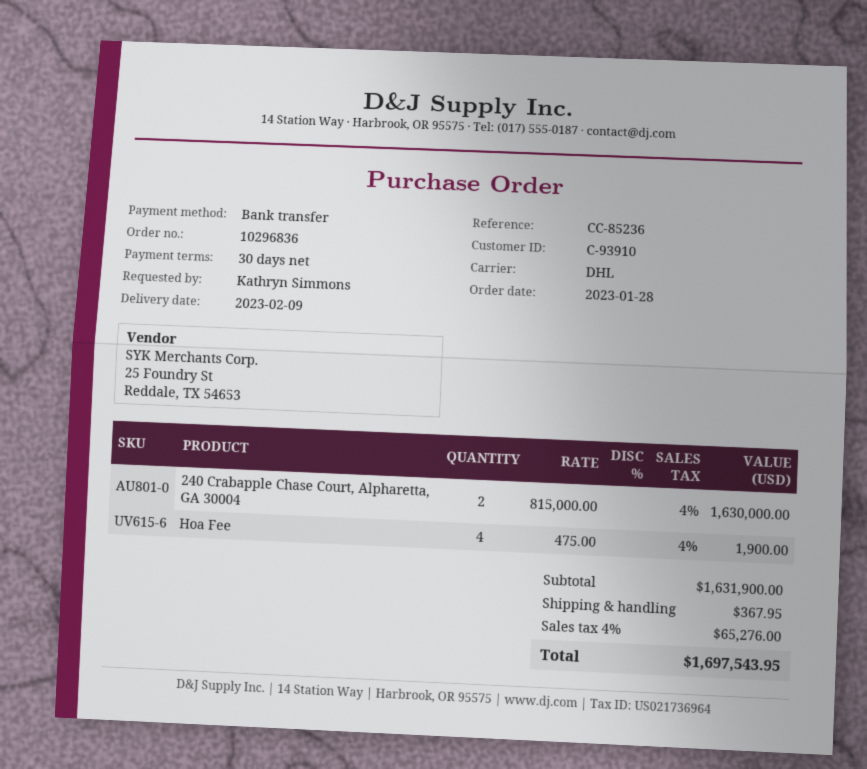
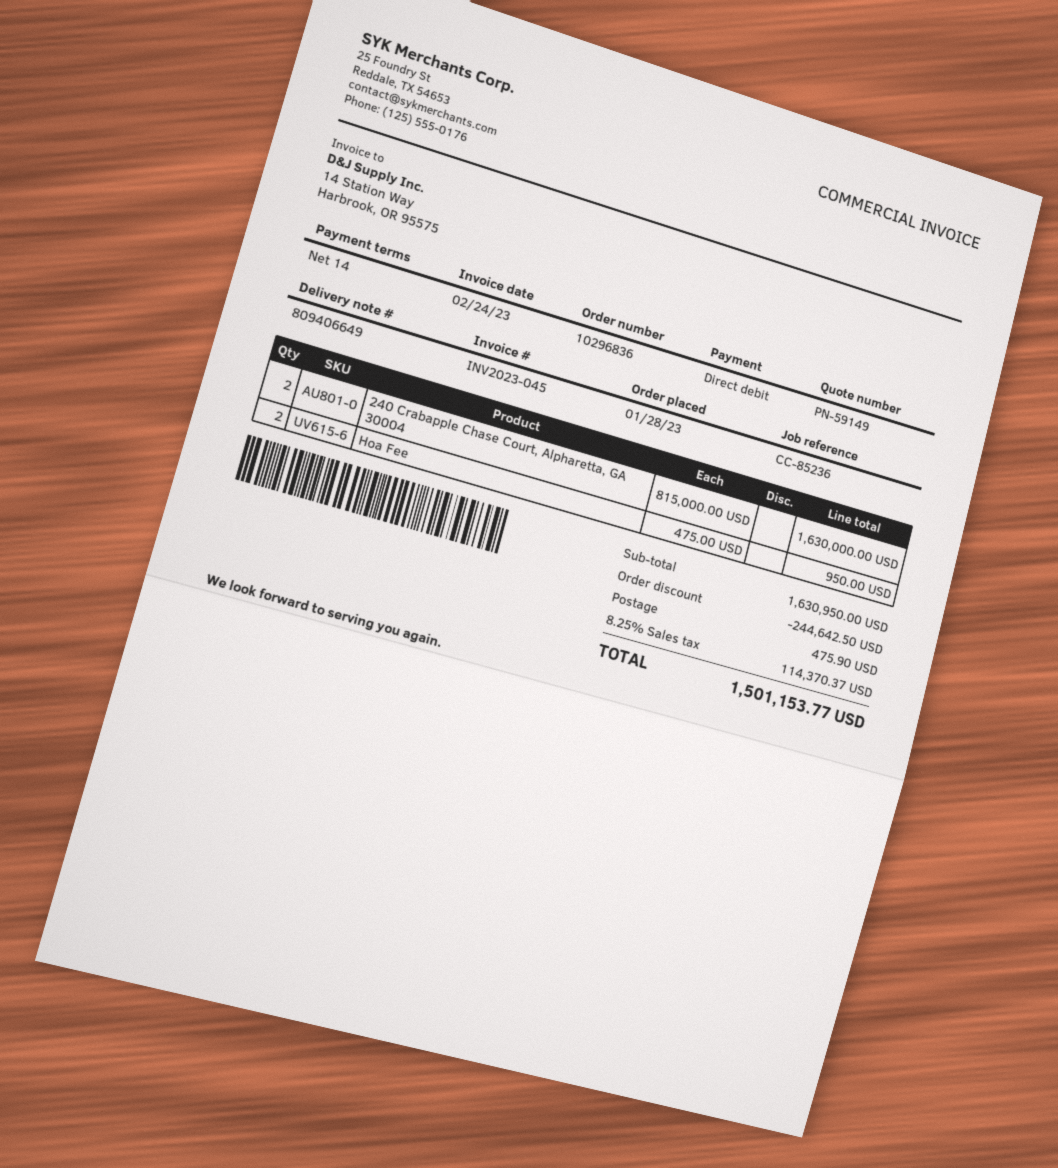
payment terms: 30 days -> 14 days
payment method: bank transfer -> direct debit
Hoa Fee: 4 x 475.00 = 1900.00 -> 2 x 475.00 = 950.00
subtotal: 1631900.00 -> 1630950.00
discount: none -> 244642.50
shipping: 367.95 -> 475.90
tax: 4% = 65276.00 -> 8.25% = 114370.37
total: 1697543.95 -> 1501153.77

